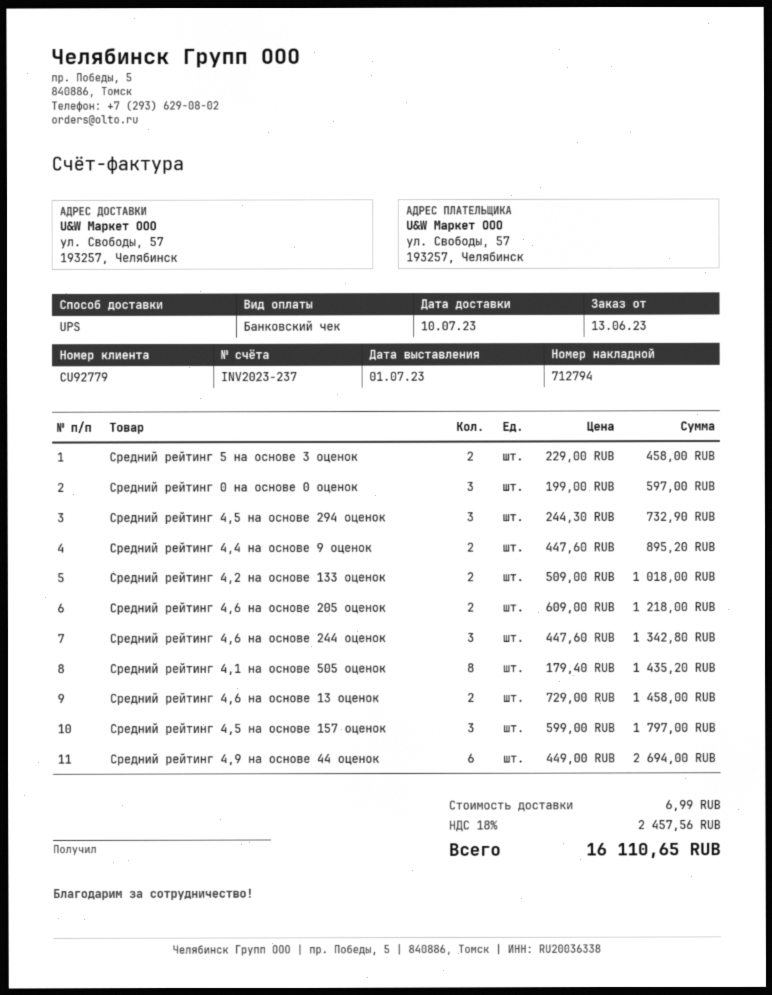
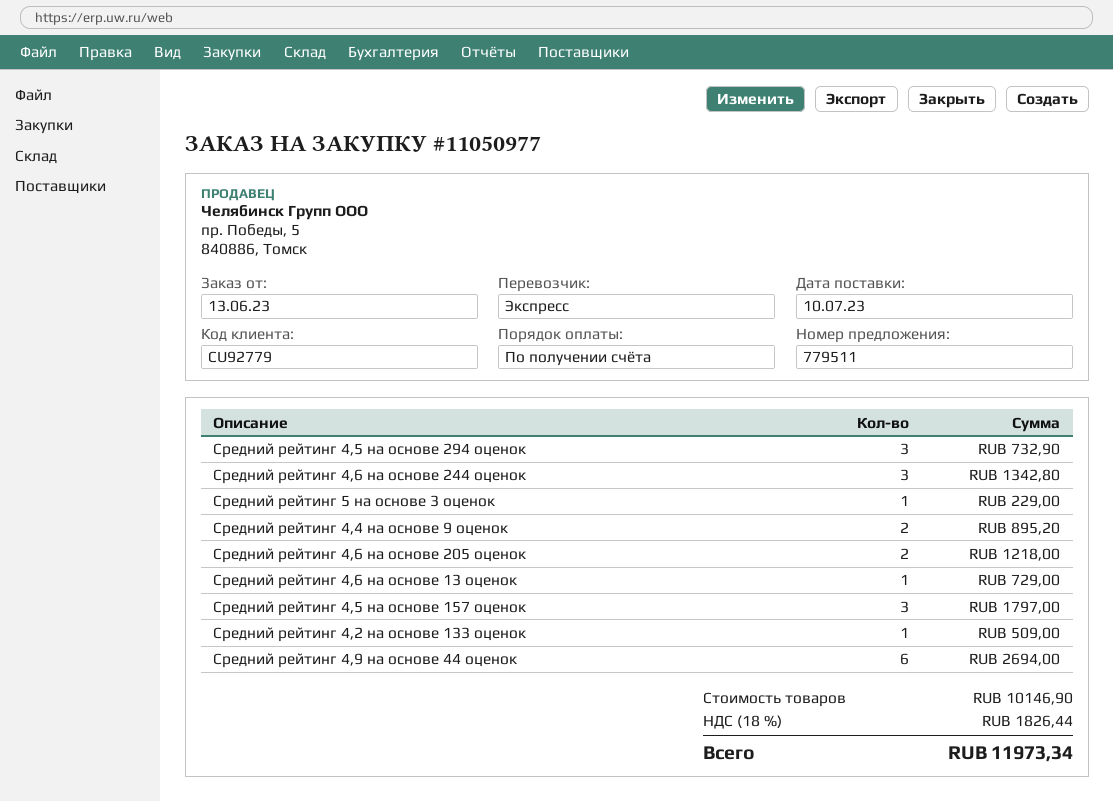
shipping method: UPS -> express
Средний рейтинг 5 на основе 3 оценок: 2 for 458.00 -> 1 for 229.00
Средний рейтинг 0 на основе 0 оценок: 3 for 597.00 -> none
Средний рейтинг 4,2 на основе 133 оценок: 2 for 1018.00 -> 1 for 509.00
Средний рейтинг 4,1 на основе 505 оценок: 8 for 1435.20 -> none
Средний рейтинг 4,6 на основе 13 оценок: 2 for 1458.00 -> 1 for 729.00
shipping: 6.99 -> none
tax: 18% = 2457.56 -> 18% = 1826.44
total: 16110.65 -> 11973.34

